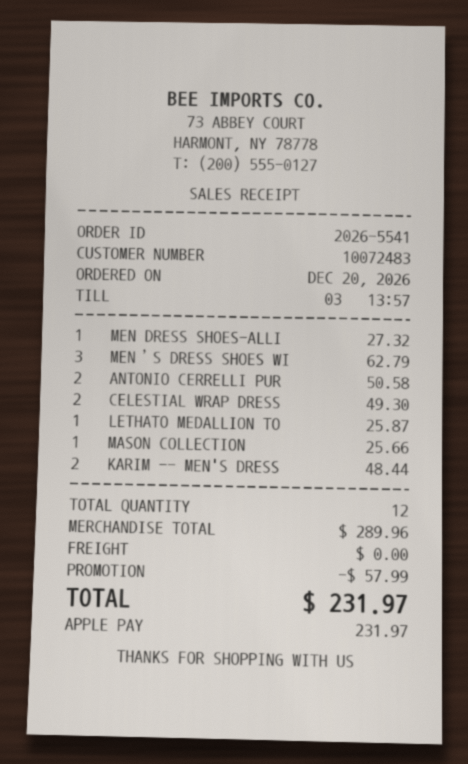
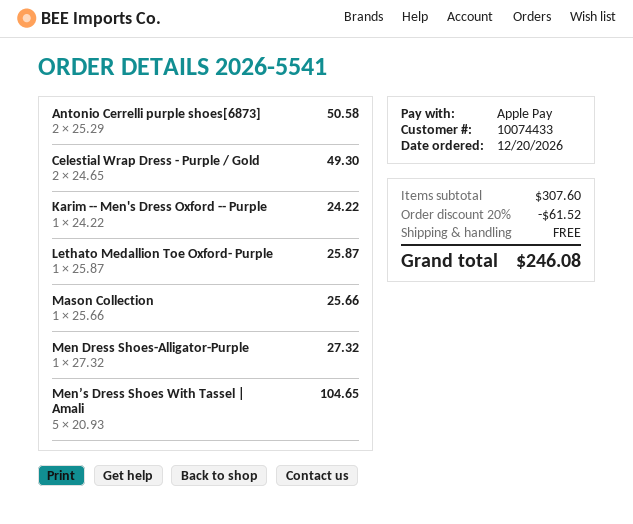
customer number: 10072483 -> 10074433
MEN’S DRESS SHOES WI: 3 for 62.79 -> 5 for 104.65
KARIM -- MEN'S DRESS: 2 for 48.44 -> 1 for 24.22
subtotal: 289.96 -> 307.60
discount: 57.99 -> 61.52
total: 231.97 -> 246.08

